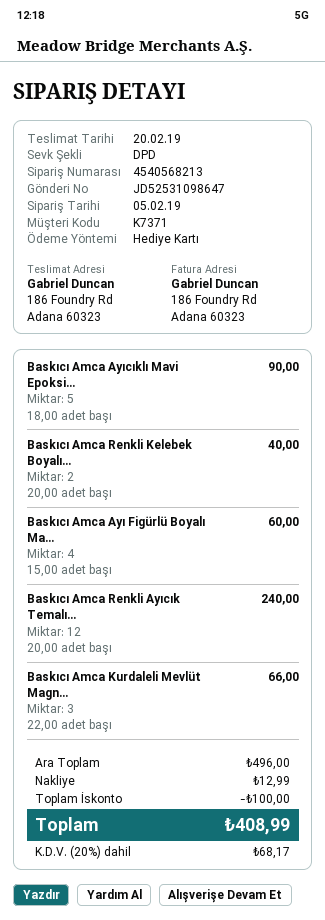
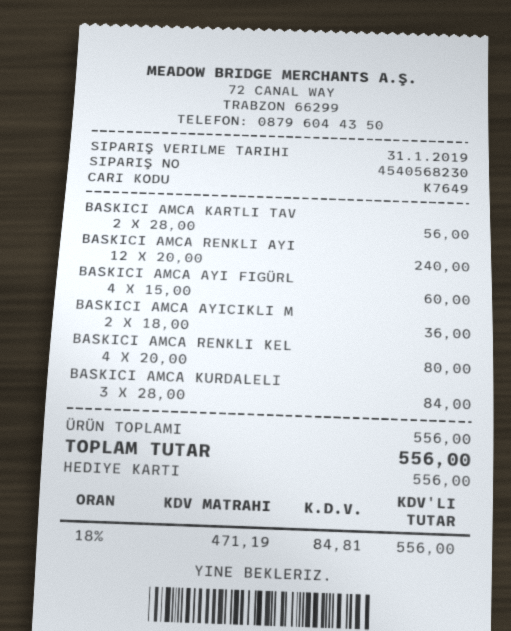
order number: 4540568213 -> 4540568230
order date: 2019-02-05 -> 2019-01-31
customer number: K7371 -> K7649
Baskıcı Amca Ayıcıklı Mavi Epoksi...: 5 x 18.00 = 90.00 -> 2 x 18.00 = 36.00
Baskıcı Amca Renkli Kelebek Boyalı...: 2 x 20.00 = 40.00 -> 4 x 20.00 = 80.00
Baskıcı Amca Kurdaleli Mevlüt Magn...: 3 x 22.00 = 66.00 -> 3 x 28.00 = 84.00
BASKICI AMCA KARTLI TAV: none -> 2 x 28.00 = 56.00
subtotal: 496.00 -> 556.00
discount: 100.00 -> none
shipping: 12.99 -> none
tax: 20% = 68.17 -> 18% = 84.81
total: 408.99 -> 556.00

